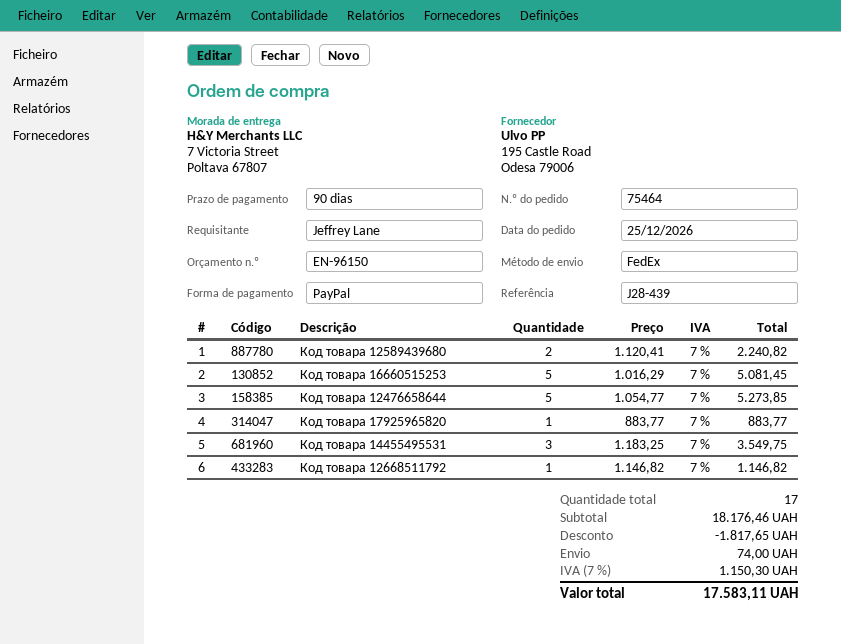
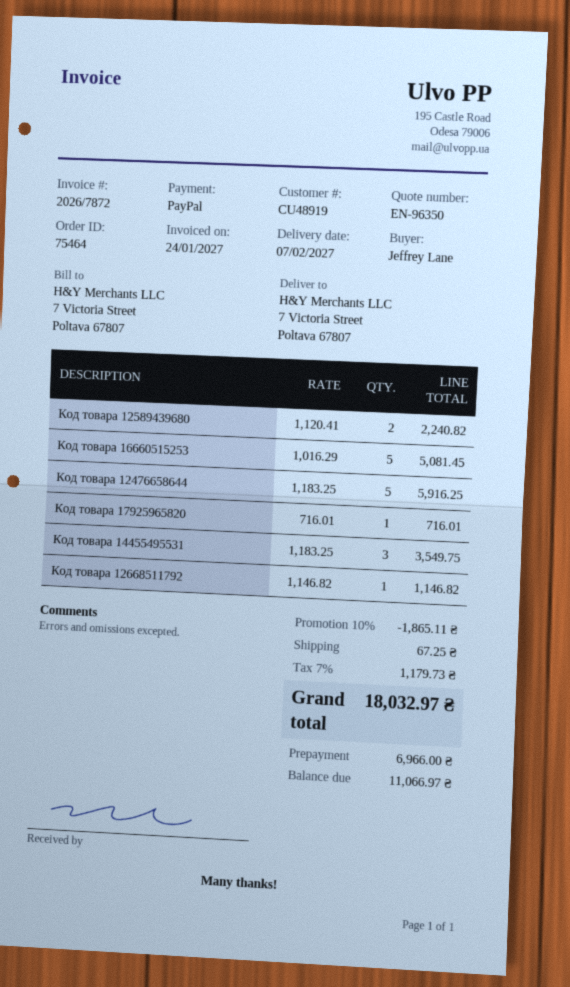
quote number: EN-96150 -> EN-96350
Код товара 12476658644: 5 x 1054.77 = 5273.85 -> 5 x 1183.25 = 5916.25
Код товара 17925965820: 1 x 883.77 = 883.77 -> 1 x 716.01 = 716.01
discount: 1817.65 -> 1865.11
shipping: 74.00 -> 67.25
tax: 7% = 1150.30 -> 7% = 1179.73
total: 17583.11 -> 18032.97

